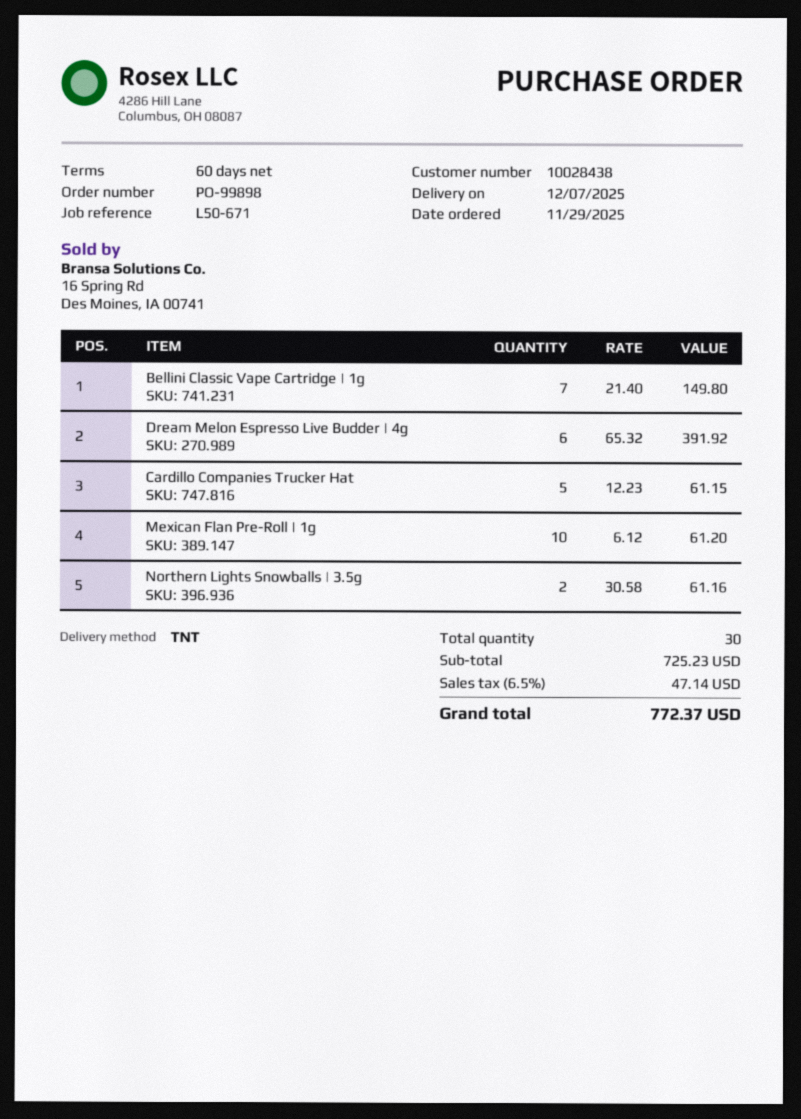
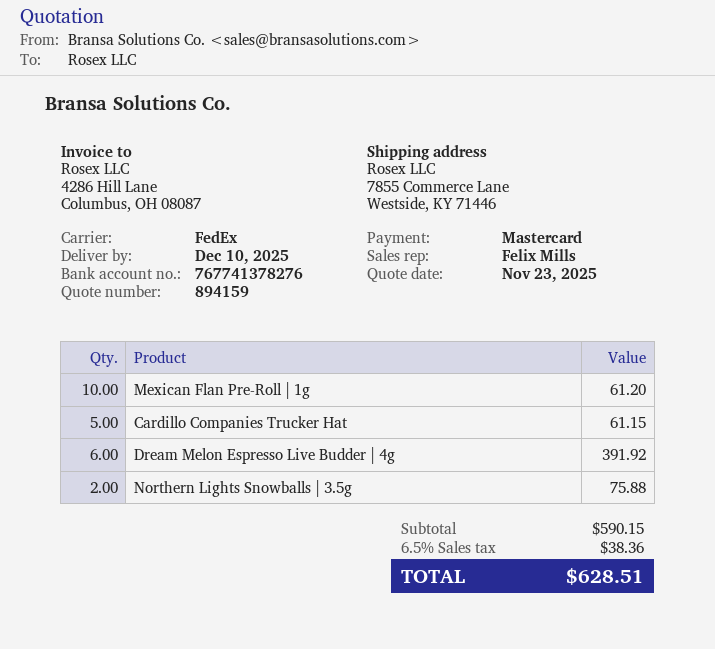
delivery date: 2025-12-07 -> 2025-12-10
shipping method: TNT -> FedEx
Bellini Classic Vape Cartridge | 1g: 7 for 149.80 -> none
Northern Lights Snowballs | 3.5g: 2 for 61.16 -> 2 for 75.88
subtotal: 725.23 -> 590.15
tax: 6.5% = 47.14 -> 6.5% = 38.36
total: 772.37 -> 628.51

